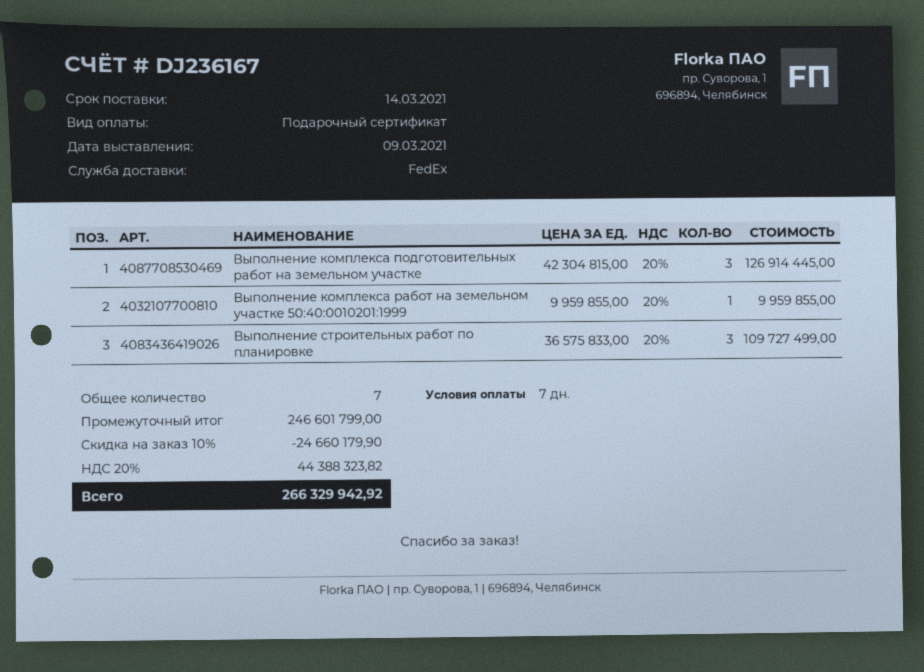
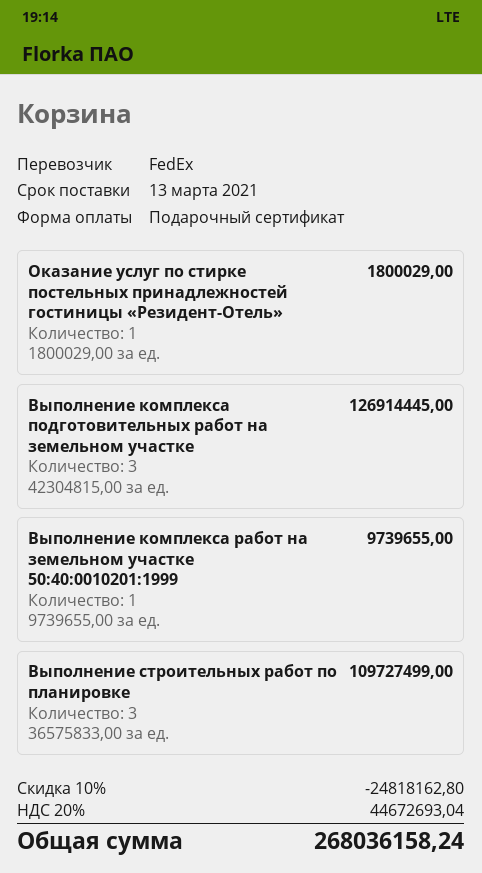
delivery date: 2021-03-14 -> 2021-03-13
Выполнение комплекса работ на земельном участке 50:40:0010201:1999: 1 x 9959855.00 = 9959855.00 -> 1 x 9739655.00 = 9739655.00
Оказание услуг по стирке постельных принадлежностей гостиницы «Резидент-Отель»: none -> 1 x 1800029.00 = 1800029.00
discount: 10% = 24660179.90 -> 10% = 24818162.80
tax: 20% = 44388323.82 -> 20% = 44672693.04
total: 266329942.92 -> 268036158.24

